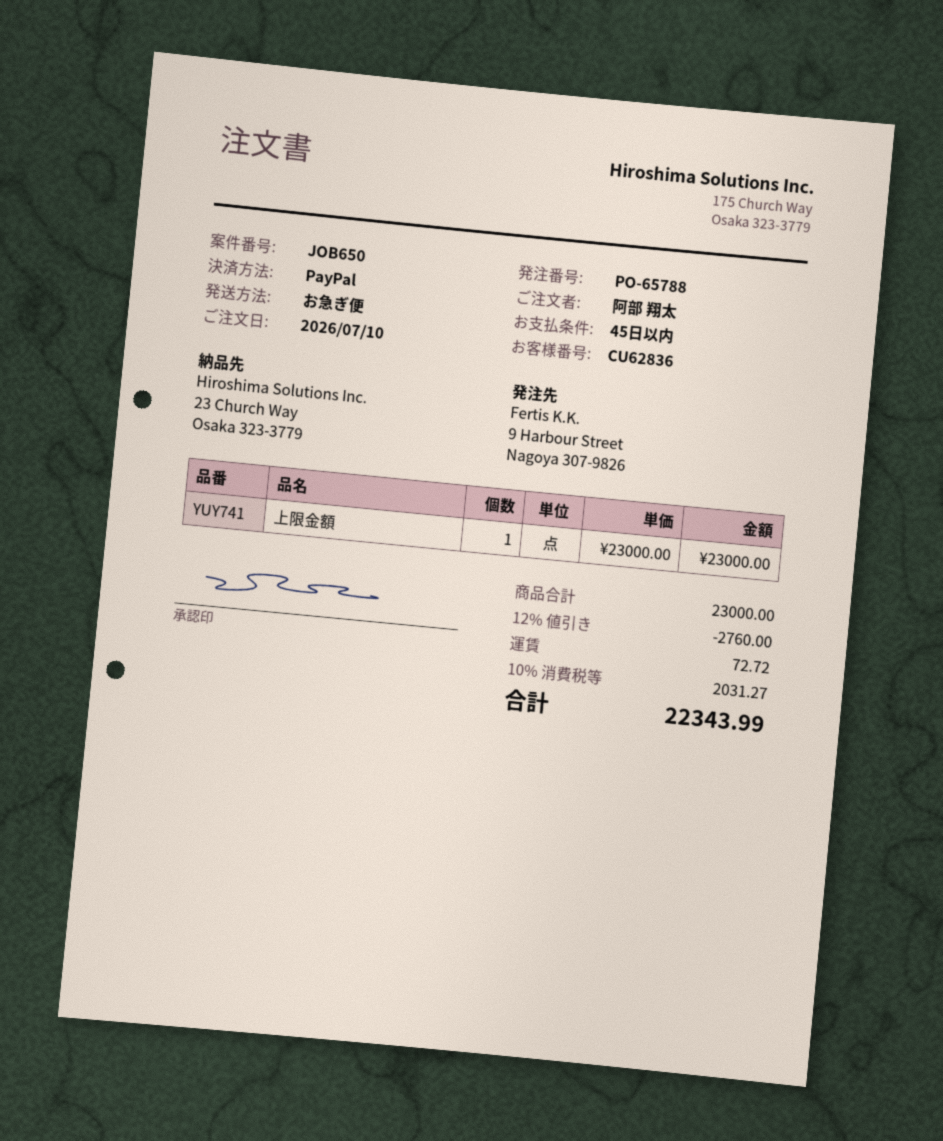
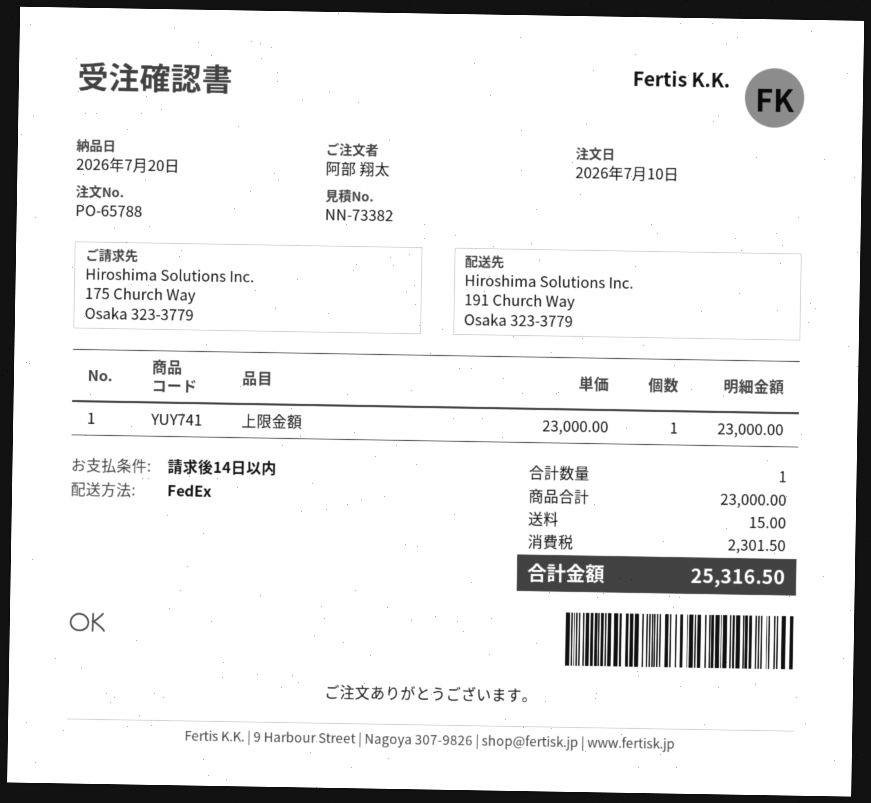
payment terms: 45 days -> 14 days
shipping method: express -> FedEx
ship to: 23 Church Way, Osaka 323-3779 -> 191 Church Way, Osaka 323-3779
discount: 12% = 2760.00 -> none
shipping: 72.72 -> 15.00
tax: 2031.27 -> 2301.50
total: 22343.99 -> 25316.50

